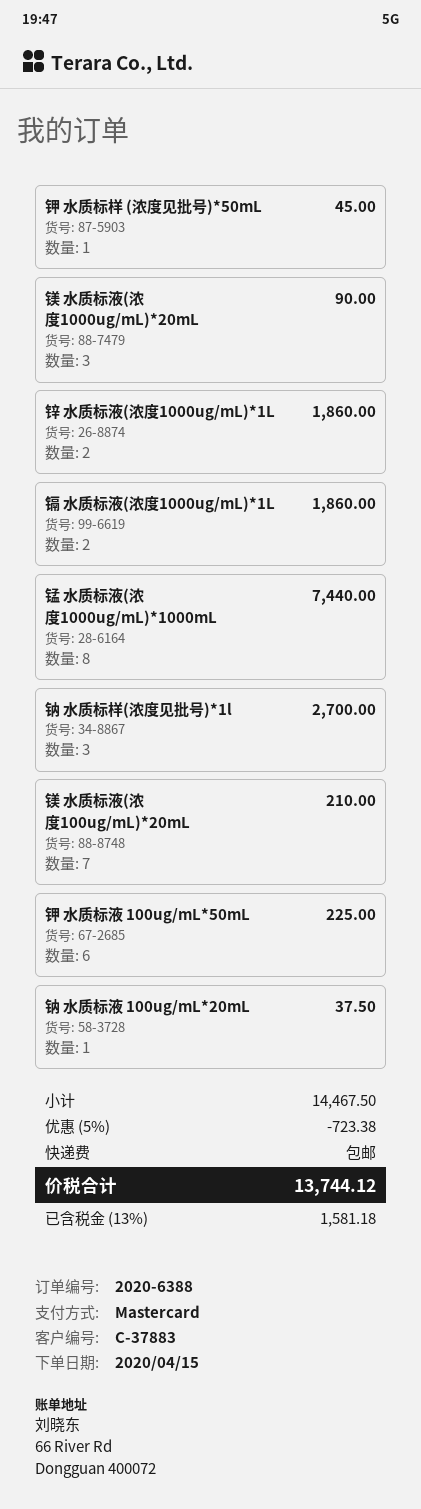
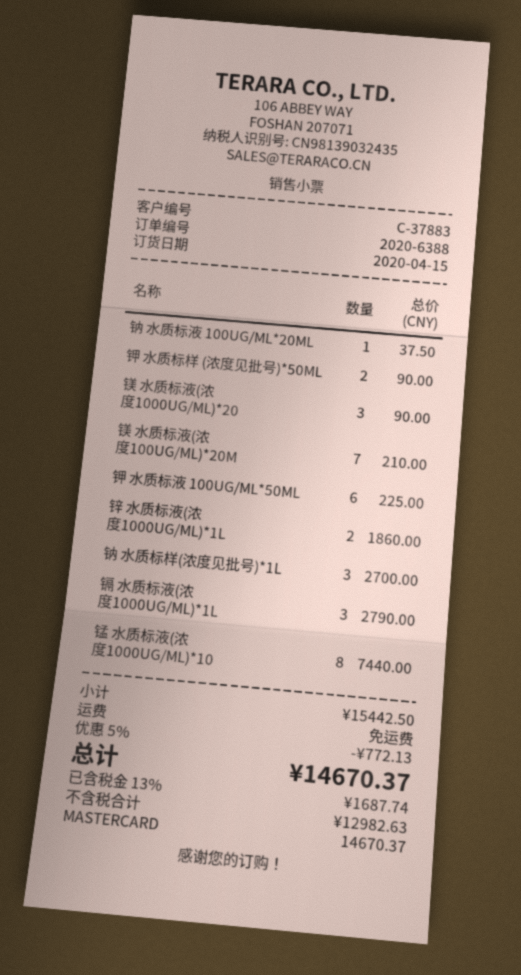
钾 水质标样 (浓度见批号)*50mL: 1 for 45.00 -> 2 for 90.00
镉 水质标液(浓度1000ug/mL)*1L: 2 for 1860.00 -> 3 for 2790.00
subtotal: 14467.50 -> 15442.50
discount: 5% = 723.38 -> 5% = 772.13
tax: 13% = 1581.18 -> 13% = 1687.74
total: 13744.12 -> 14670.37

